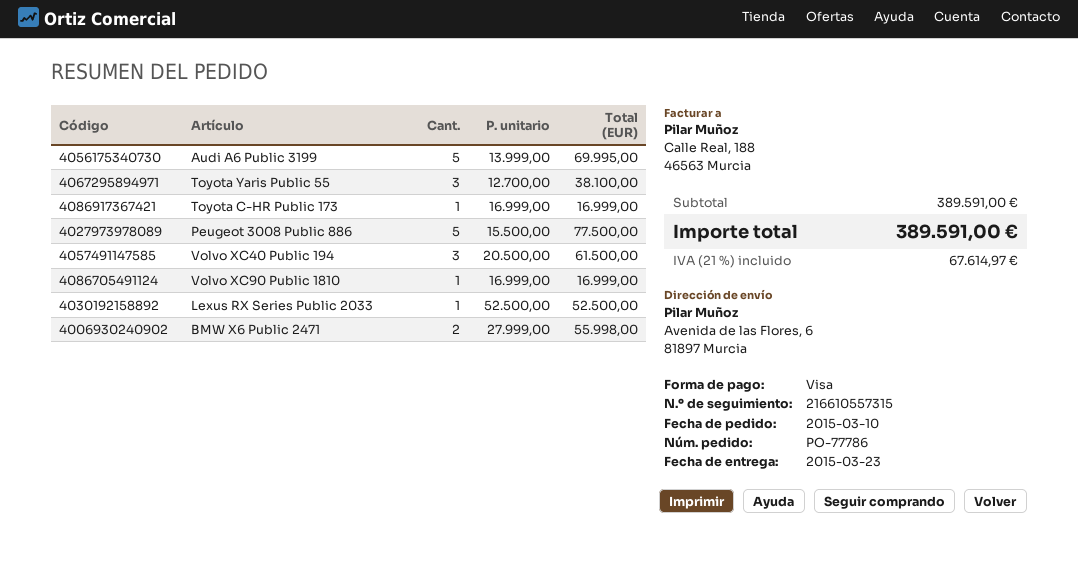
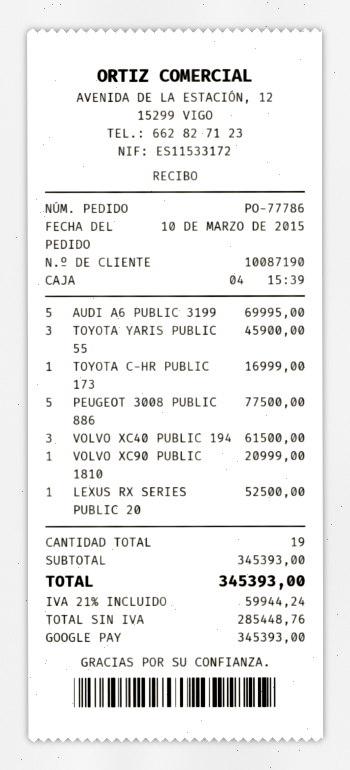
payment method: Visa -> Google Pay
Toyota Yaris Public 55: 3 for 38100.00 -> 3 for 45900.00
Volvo XC90 Public 1810: 1 for 16999.00 -> 1 for 20999.00
BMW X6 Public 2471: 2 for 55998.00 -> none
subtotal: 389591.00 -> 345393.00
tax: 21% = 67614.97 -> 21% = 59944.24
total: 389591.00 -> 345393.00

